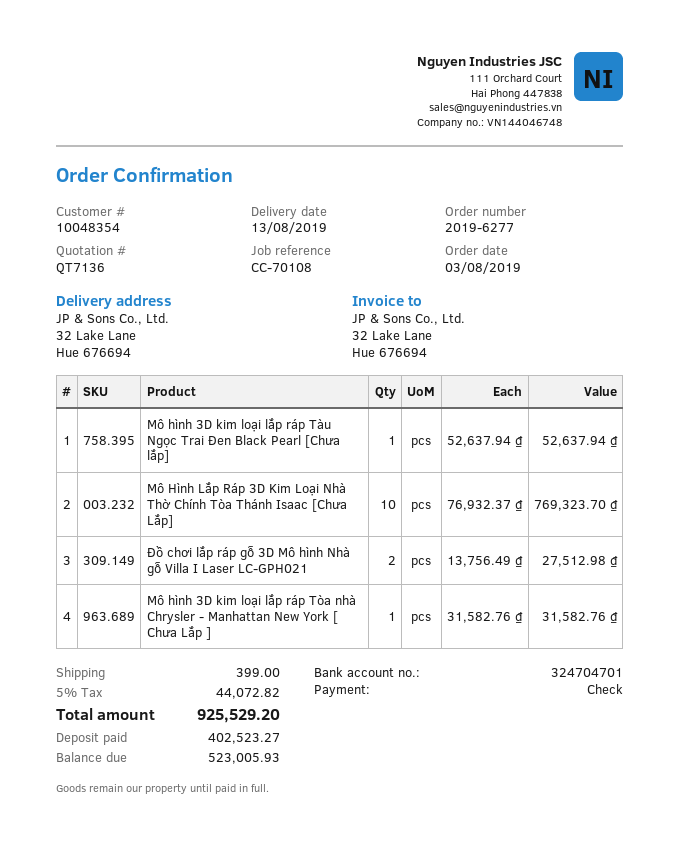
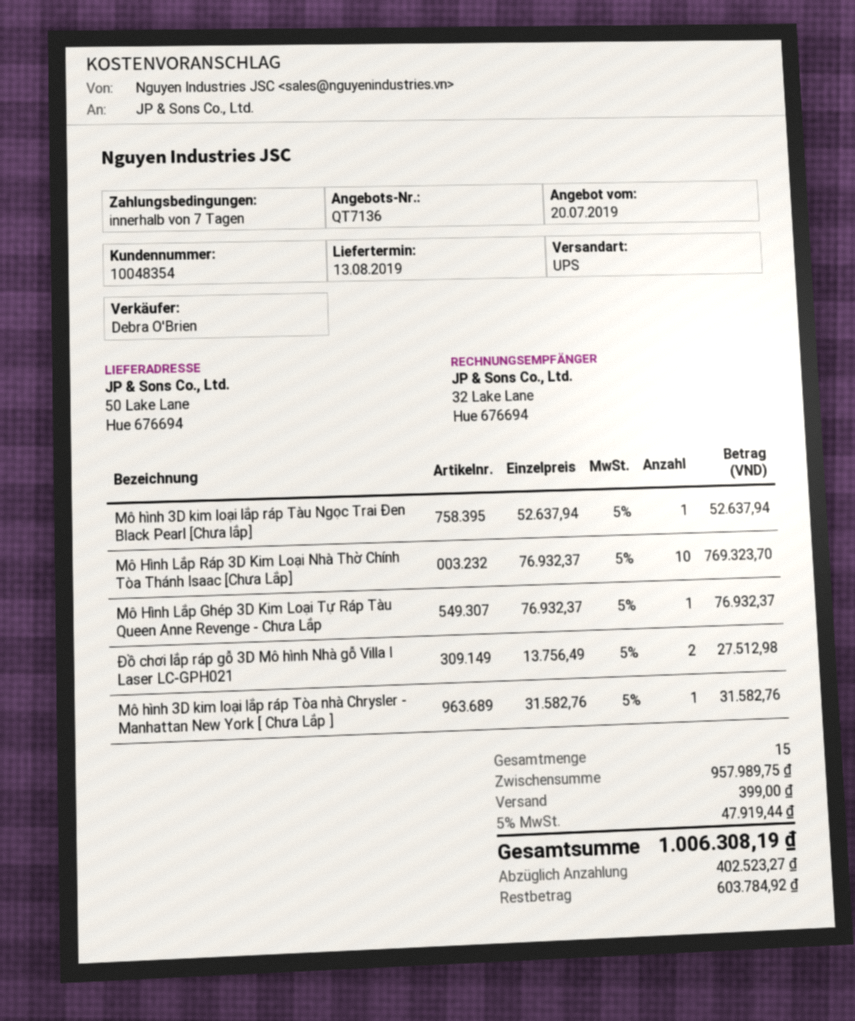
ship to: 32 Lake Lane, Hue 676694 -> 50 Lake Lane, Hue 676694
Mô Hình Lắp Ghép 3D Kim Loại Tự Ráp Tàu Queen Anne Revenge - Chưa Lắp: none -> 1 x 76932.37 = 76932.37
tax: 5% = 44072.82 -> 5% = 47919.44
total: 925529.20 -> 1006308.19
balance: 523005.93 -> 603784.92

